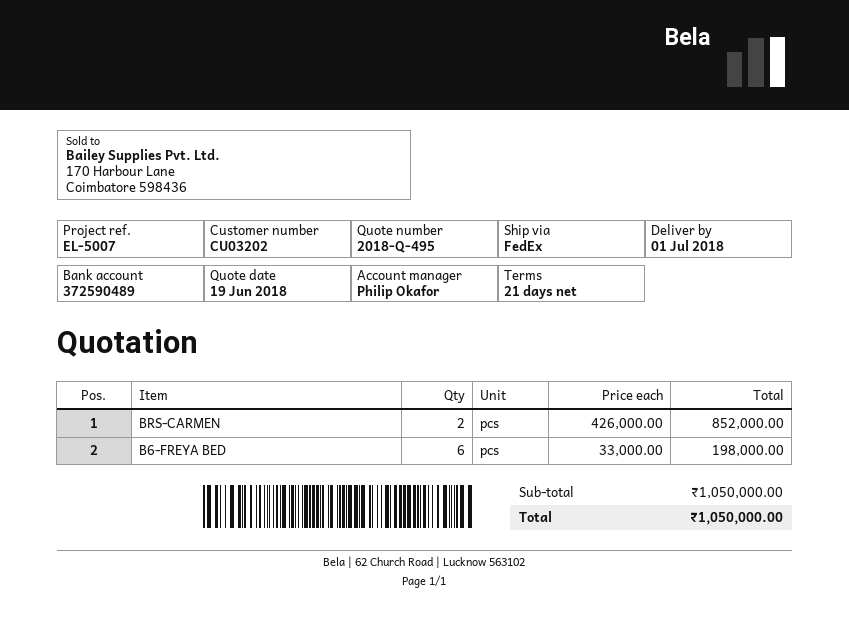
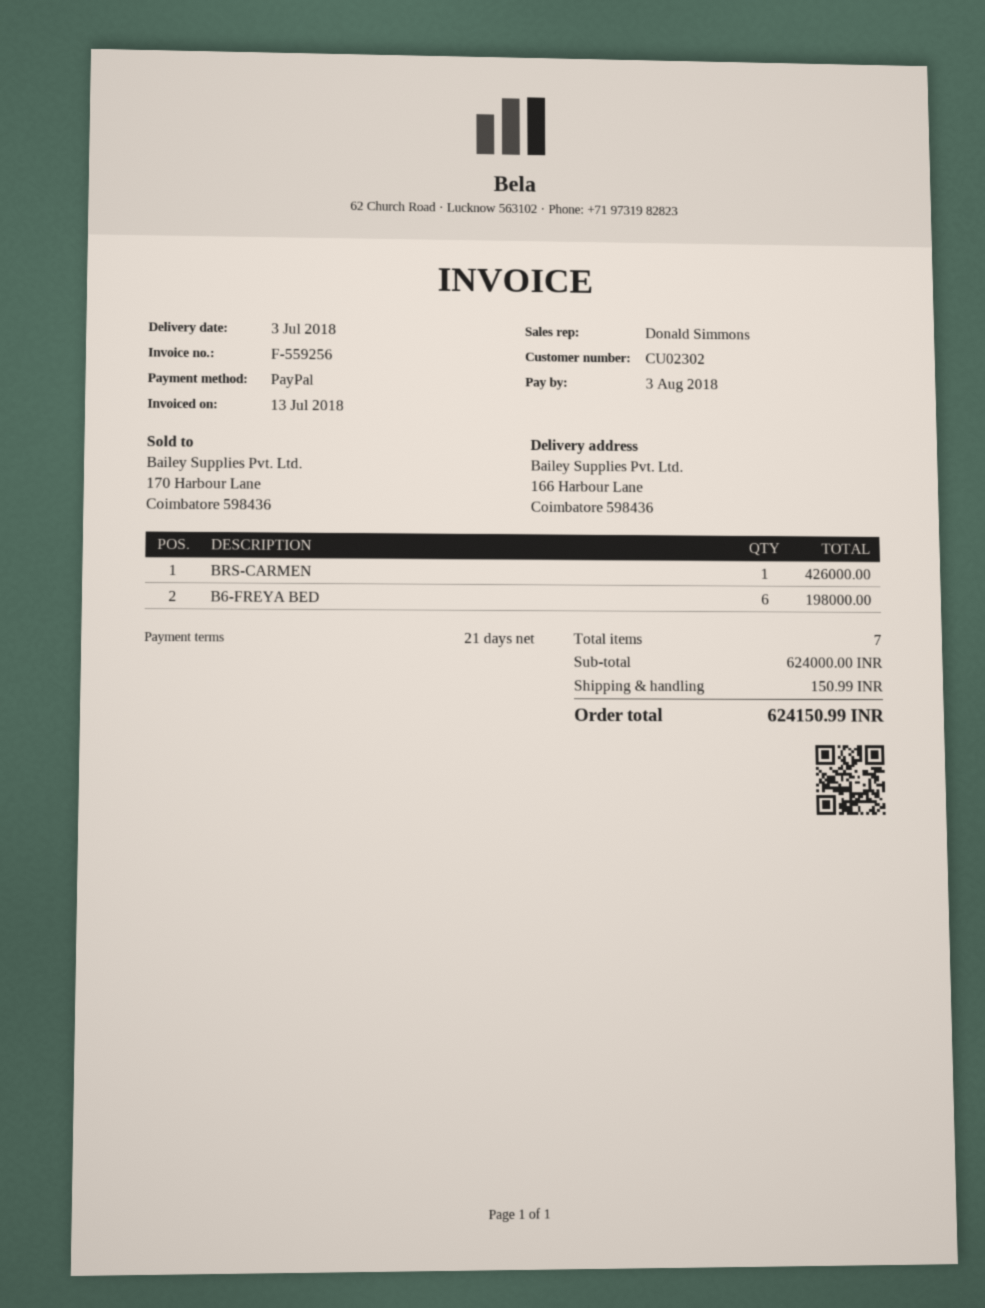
delivery date: 2018-07-01 -> 2018-07-03
customer number: CU03202 -> CU02302
sales rep: Philip Okafor -> Donald Simmons
BRS-CARMEN: 2 for 852000.00 -> 1 for 426000.00
subtotal: 1050000.00 -> 624000.00
shipping: none -> 150.99
total: 1050000.00 -> 624150.99

